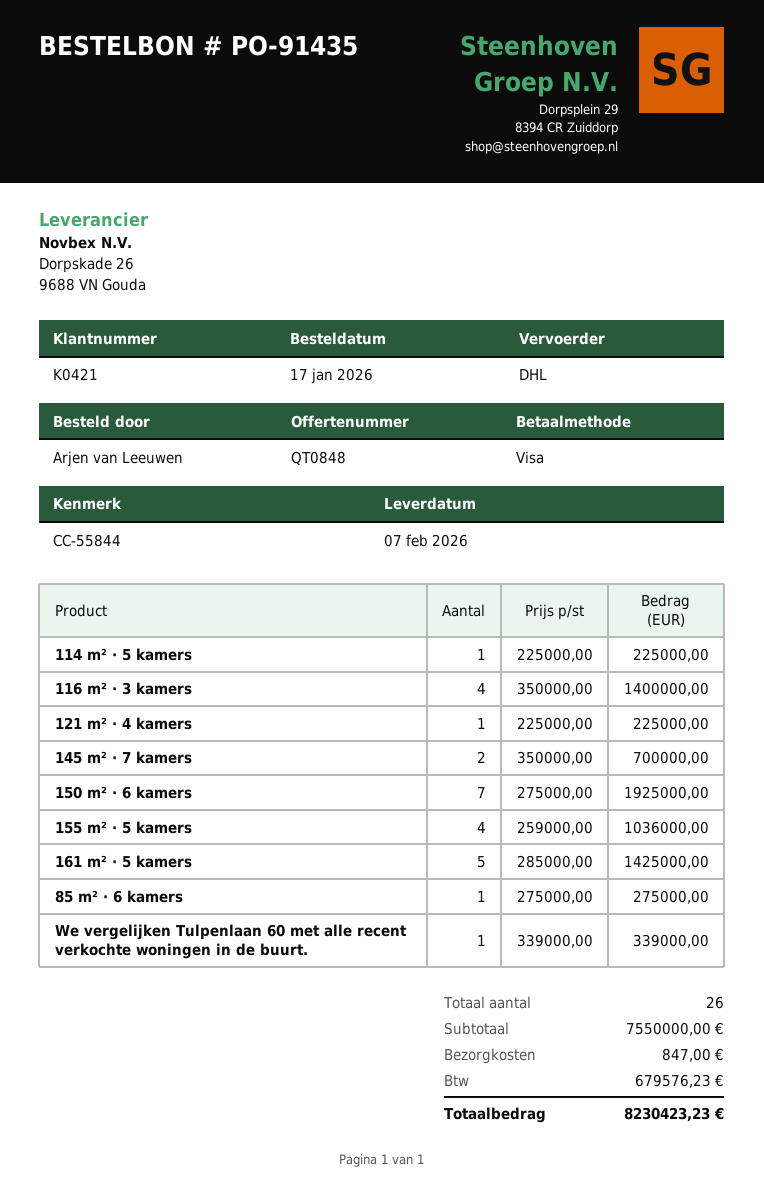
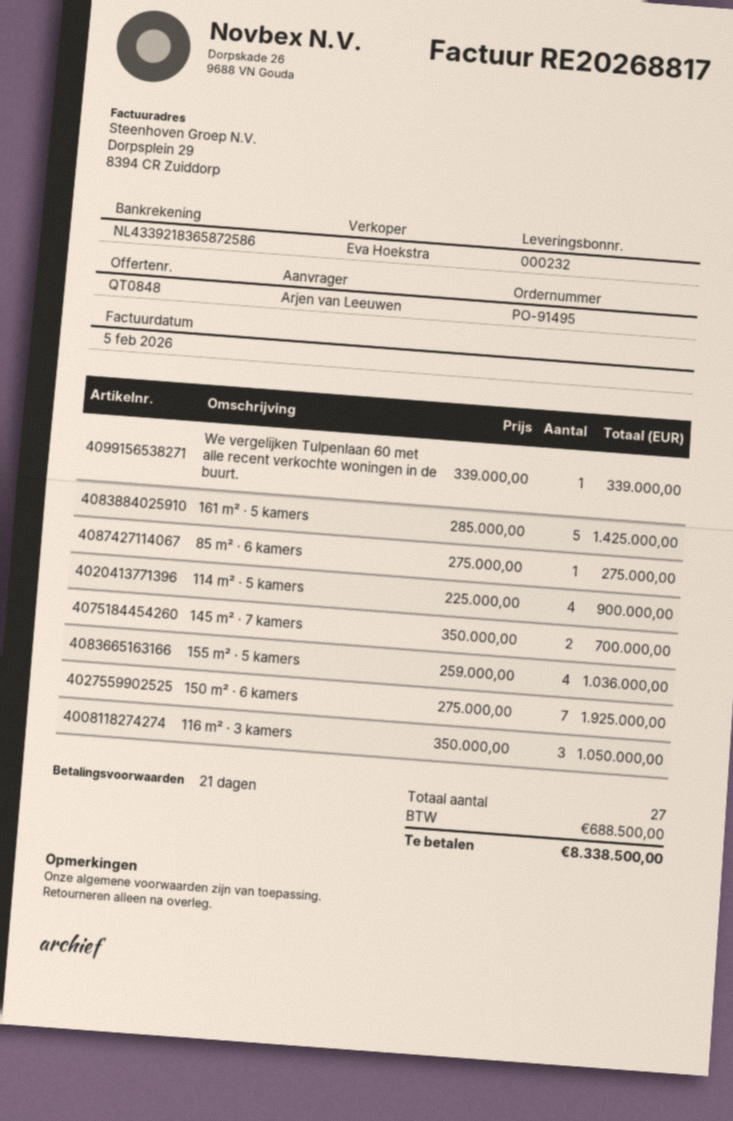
order number: PO-91435 -> PO-91495
114 m² · 5 kamers: 1 x 225000.00 = 225000.00 -> 4 x 225000.00 = 900000.00
116 m² · 3 kamers: 4 x 350000.00 = 1400000.00 -> 3 x 350000.00 = 1050000.00
121 m² · 4 kamers: 1 x 225000.00 = 225000.00 -> none
total quantity: 26 -> 27
shipping: 847.00 -> none
tax: 679576.23 -> 688500.00
total: 8230423.23 -> 8338500.00

